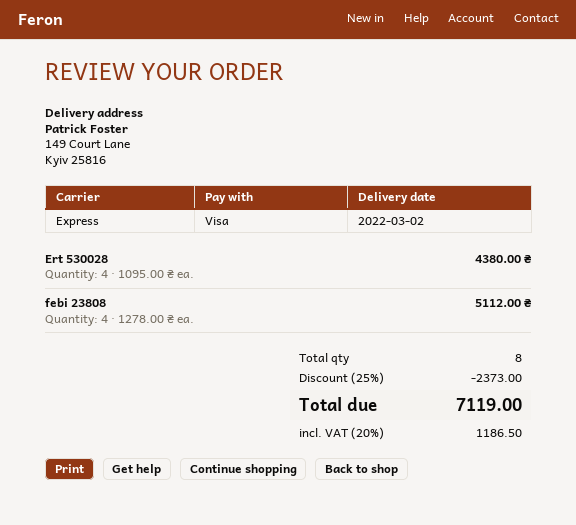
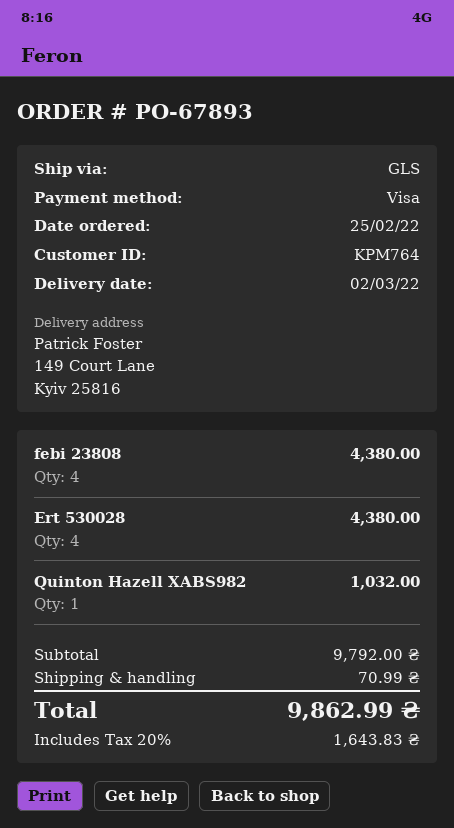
shipping method: express -> GLS
febi 23808: 4 for 5112.00 -> 4 for 4380.00
Quinton Hazell XABS982: none -> 1 for 1032.00
discount: 25% = 2373.00 -> none
shipping: none -> 70.99
tax: 20% = 1186.50 -> 20% = 1643.83
total: 7119.00 -> 9862.99

